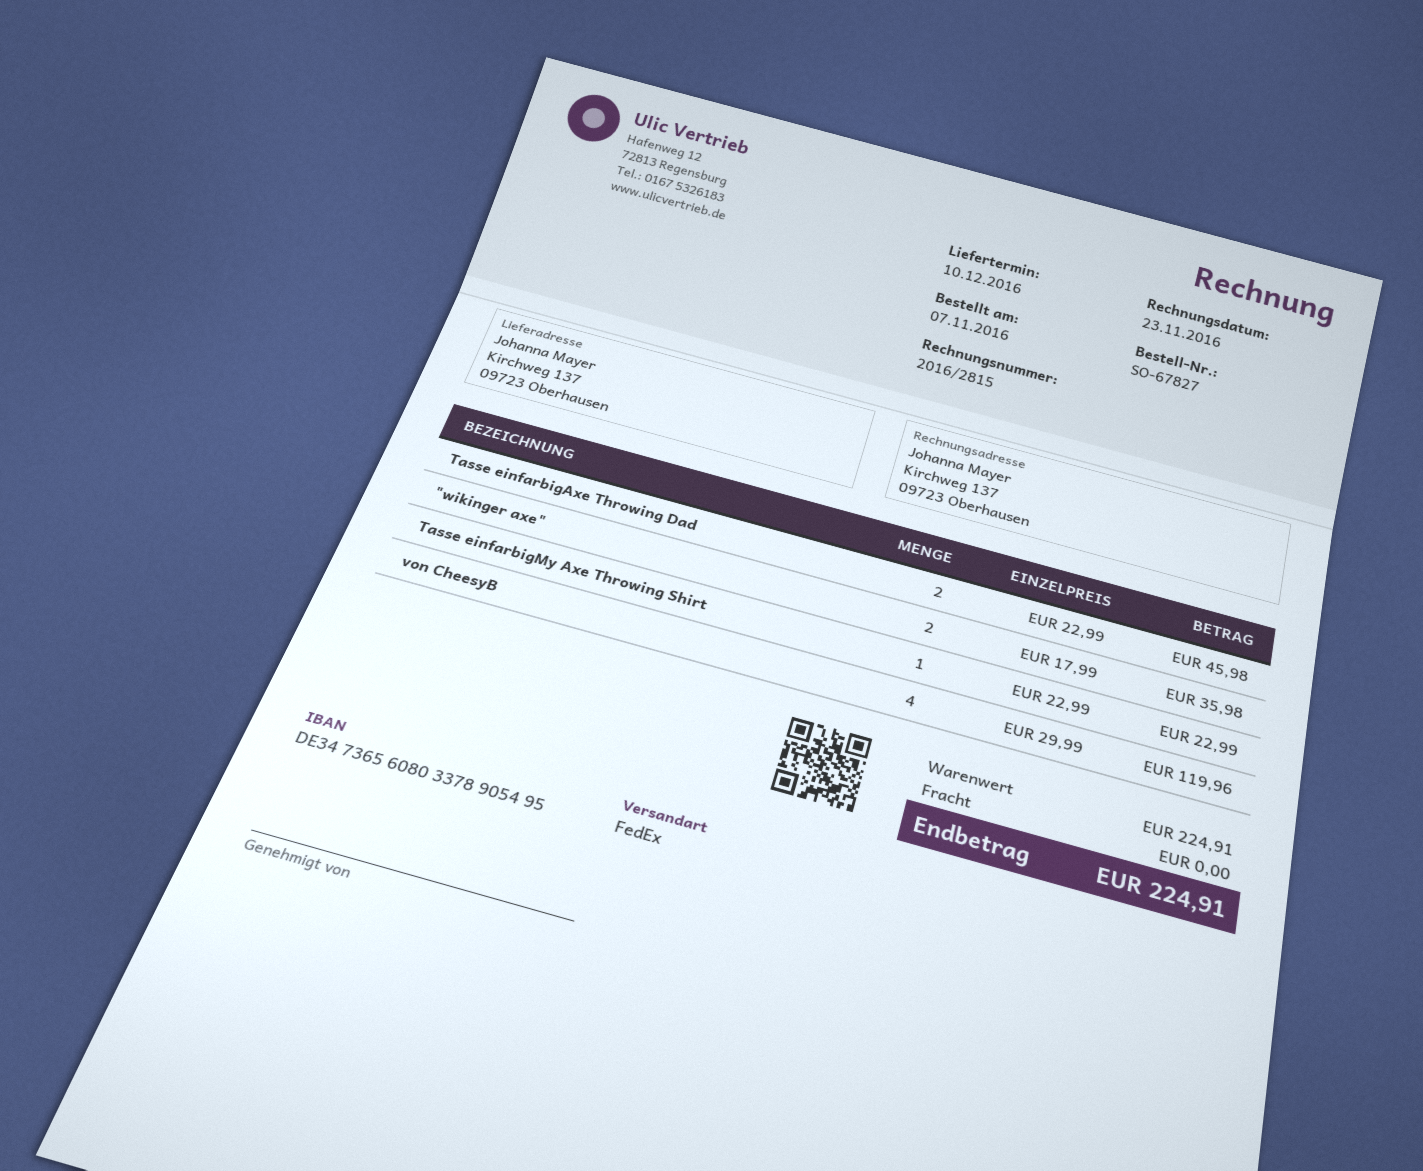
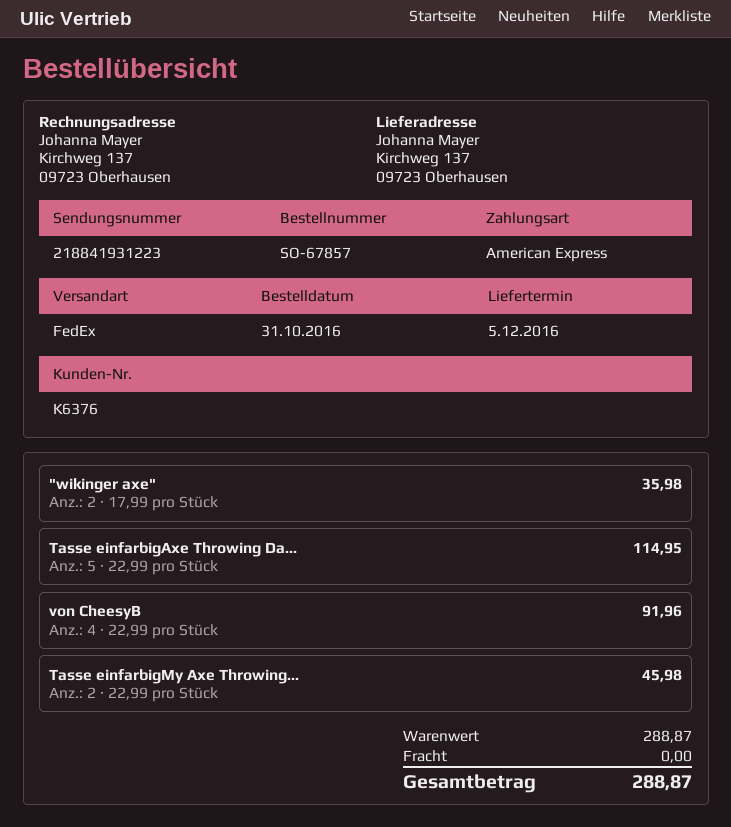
order number: SO-67827 -> SO-67857
order date: 2016-11-07 -> 2016-10-31
delivery date: 2016-12-10 -> 2016-12-05
Tasse einfarbigAxe Throwing Dad: 2 x 22.99 = 45.98 -> 5 x 22.99 = 114.95
Tasse einfarbigMy Axe Throwing Shirt: 1 x 22.99 = 22.99 -> 2 x 22.99 = 45.98
von CheesyB: 4 x 29.99 = 119.96 -> 4 x 22.99 = 91.96
subtotal: 224.91 -> 288.87
total: 224.91 -> 288.87

